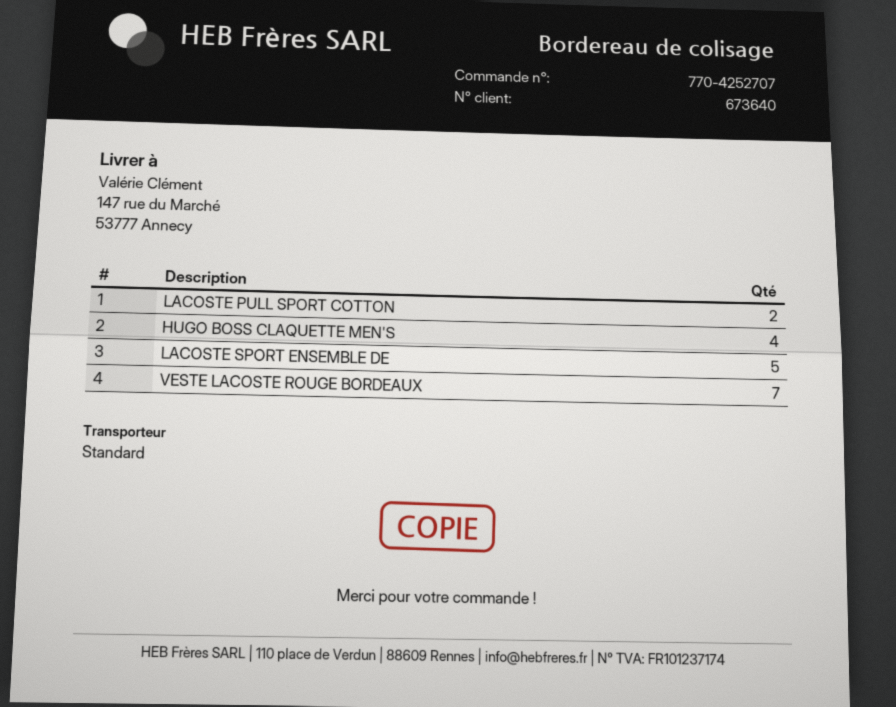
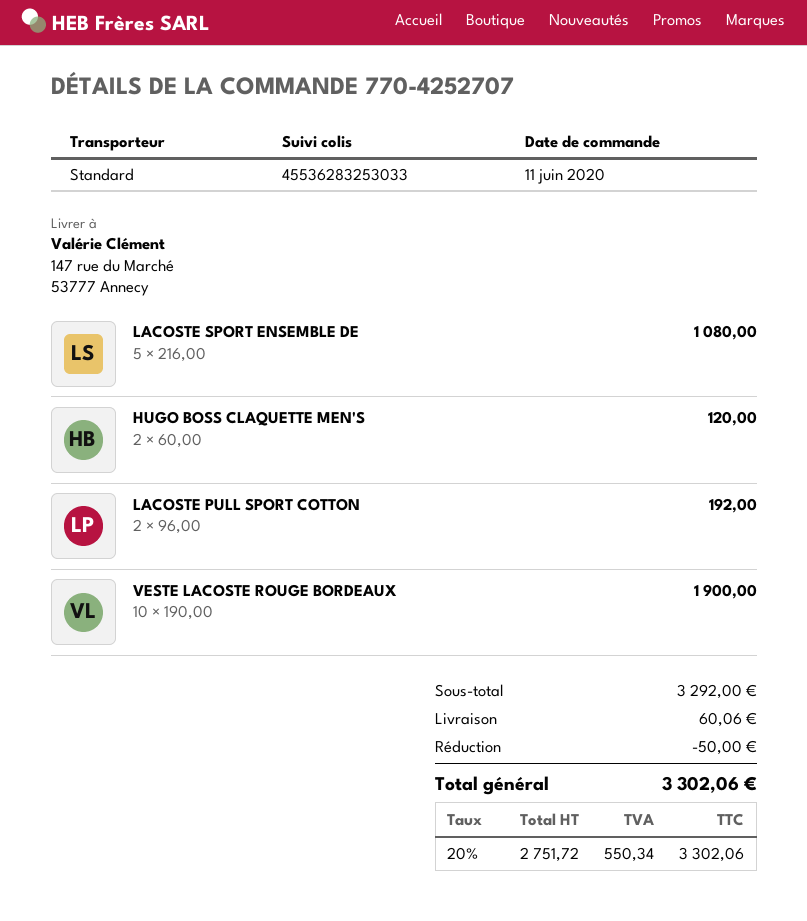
HUGO BOSS CLAQUETTE MEN'S: 4 -> 2
VESTE LACOSTE ROUGE BORDEAUX: 7 -> 10

